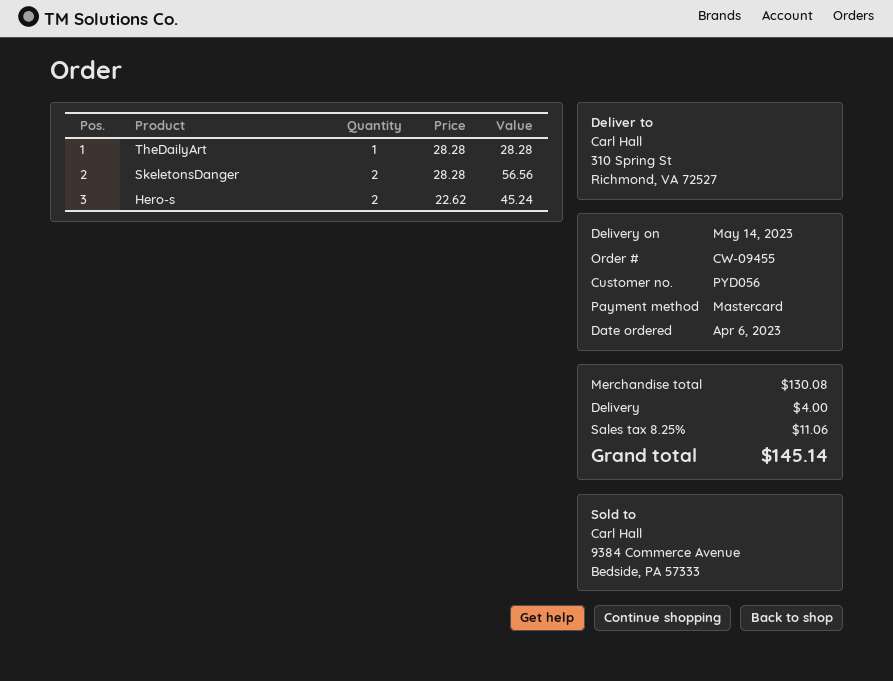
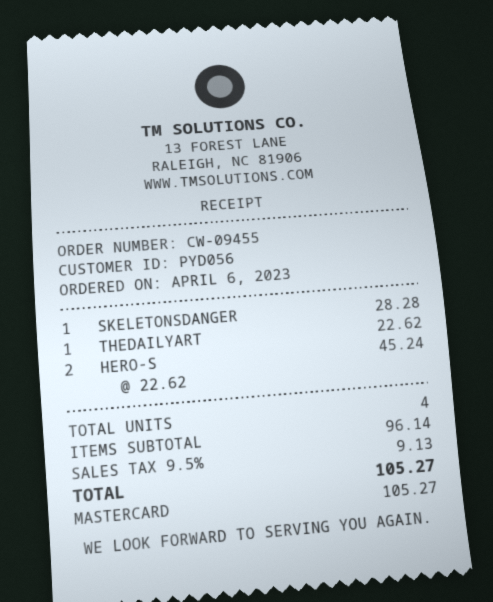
TheDailyArt: 1 x 28.28 = 28.28 -> 1 x 22.62 = 22.62
SkeletonsDanger: 2 x 28.28 = 56.56 -> 1 x 28.28 = 28.28
subtotal: 130.08 -> 96.14
shipping: 4.00 -> none
tax: 8.25% = 11.06 -> 9.5% = 9.13
total: 145.14 -> 105.27

